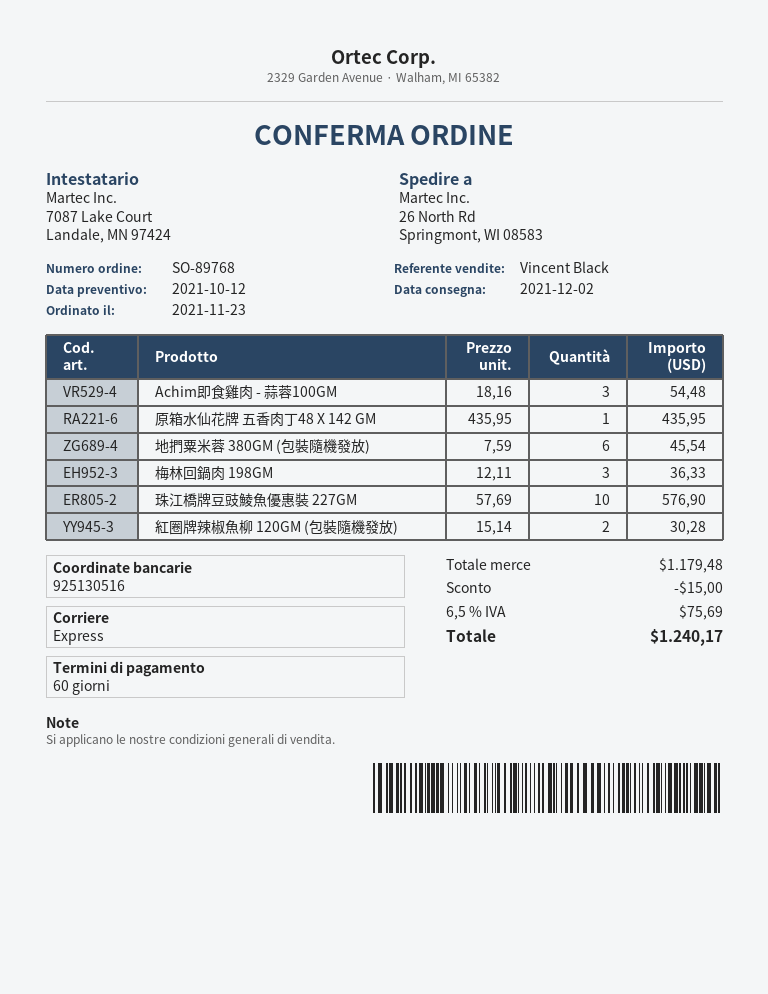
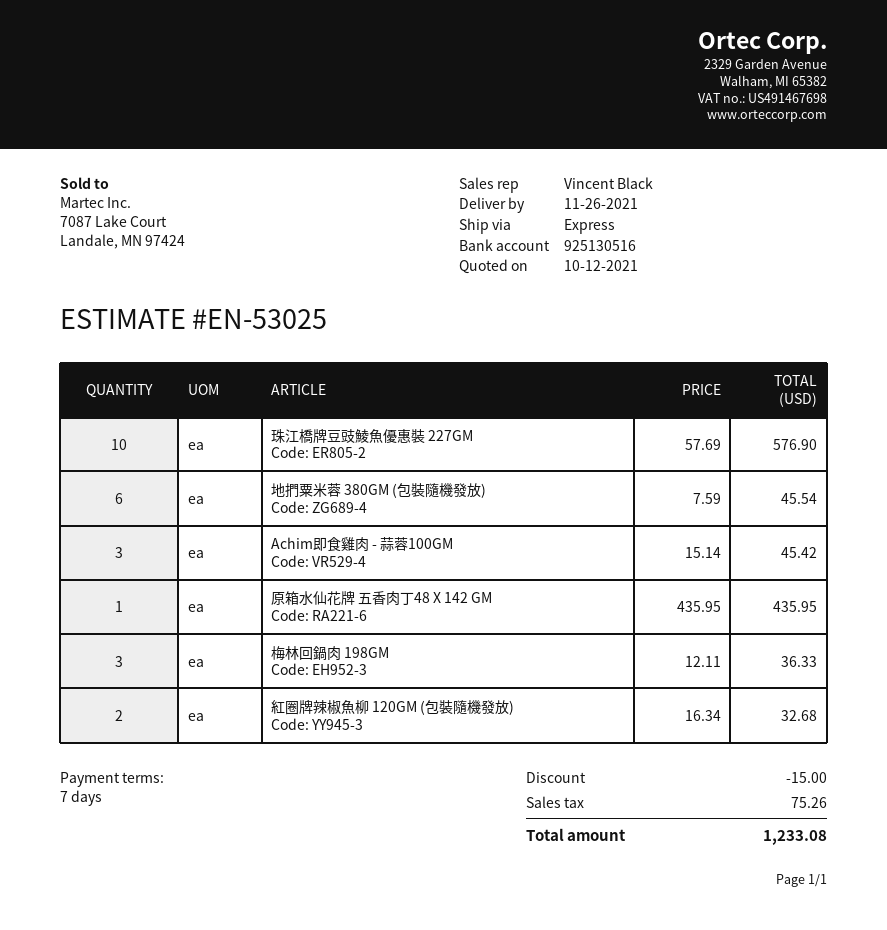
delivery date: 2021-12-02 -> 2021-11-26
payment terms: 60 days -> 7 days
Achim即食雞肉 - 蒜蓉100GM: 3 x 18.16 = 54.48 -> 3 x 15.14 = 45.42
紅圈牌辣椒魚柳 120GM (包裝隨機發放): 2 x 15.14 = 30.28 -> 2 x 16.34 = 32.68
tax: 75.69 -> 75.26
total: 1240.17 -> 1233.08

